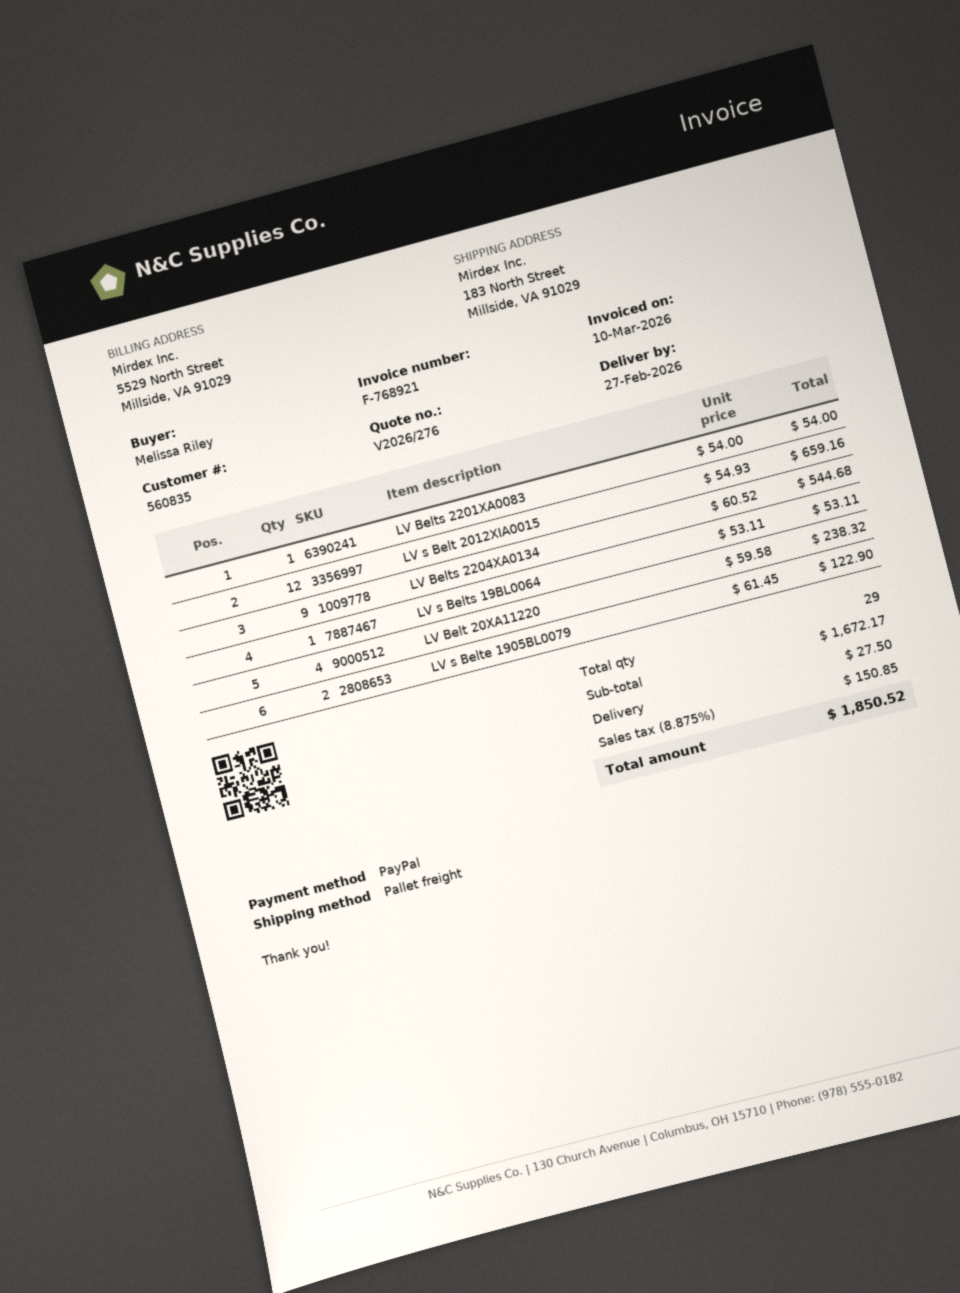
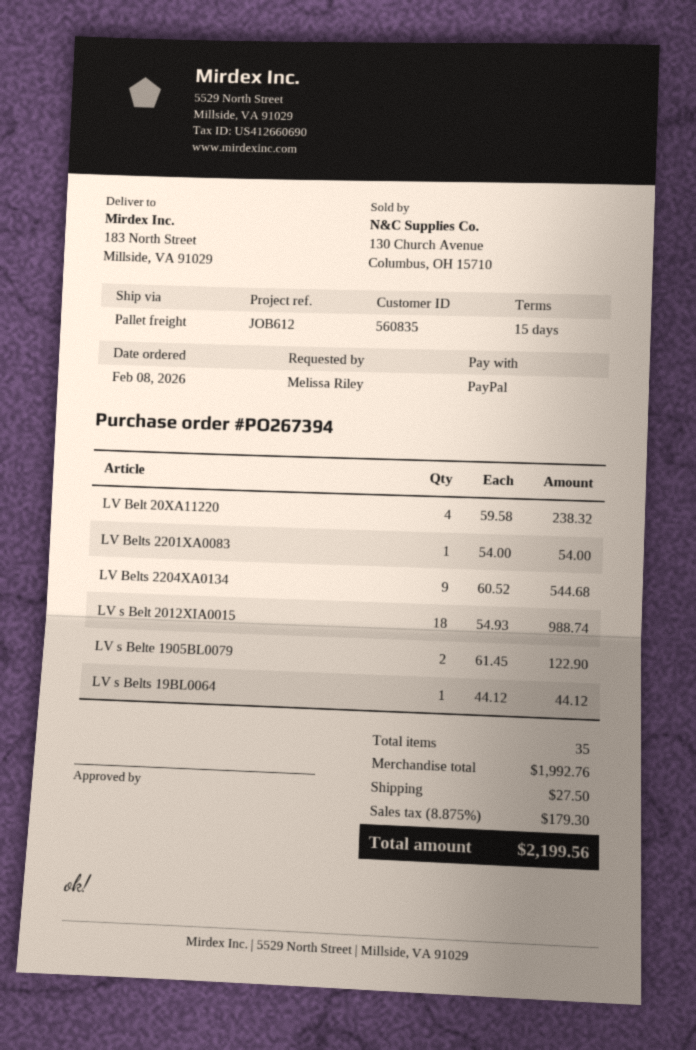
LV s Belt 2012XIA0015: 12 x 54.93 = 659.16 -> 18 x 54.93 = 988.74
LV s Belts 19BL0064: 1 x 53.11 = 53.11 -> 1 x 44.12 = 44.12
total quantity: 29 -> 35
subtotal: 1672.17 -> 1992.76
tax: 8.875% = 150.85 -> 8.875% = 179.30
total: 1850.52 -> 2199.56

